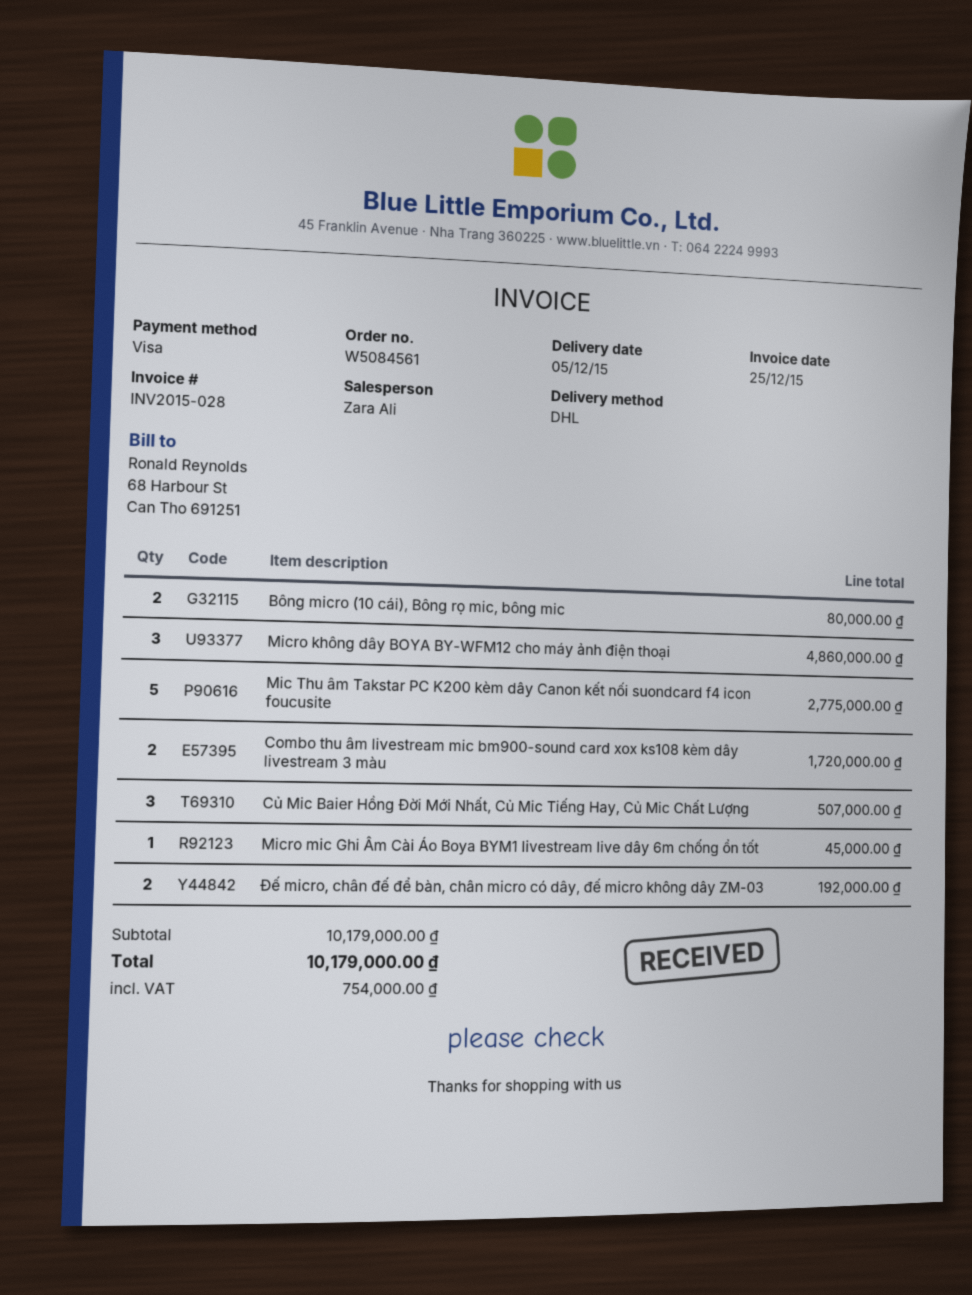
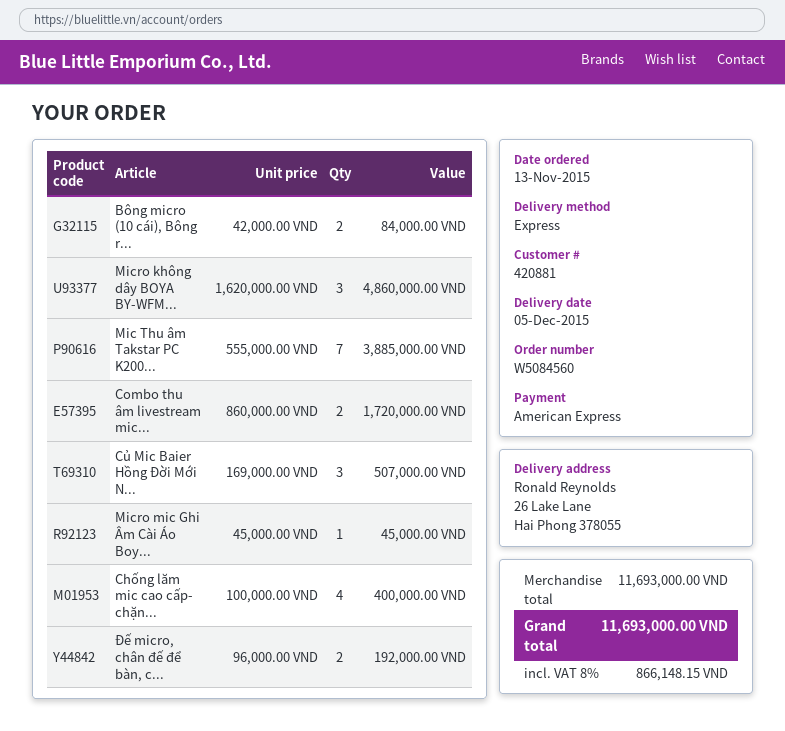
order number: W5084561 -> W5084560
payment method: Visa -> American Express
shipping method: DHL -> express
Bông micro (10 cái), Bông rọ mic, bông mic: 2 for 80000.00 -> 2 for 84000.00
Mic Thu âm Takstar PC K200 kèm dây Canon kết nối suondcard f4 icon foucusite: 5 for 2775000.00 -> 7 for 3885000.00
Chống lăm mic cao cấp- chặn...: none -> 4 for 400000.00
subtotal: 10179000.00 -> 11693000.00
tax: 754000.00 -> 866148.15
total: 10179000.00 -> 11693000.00

